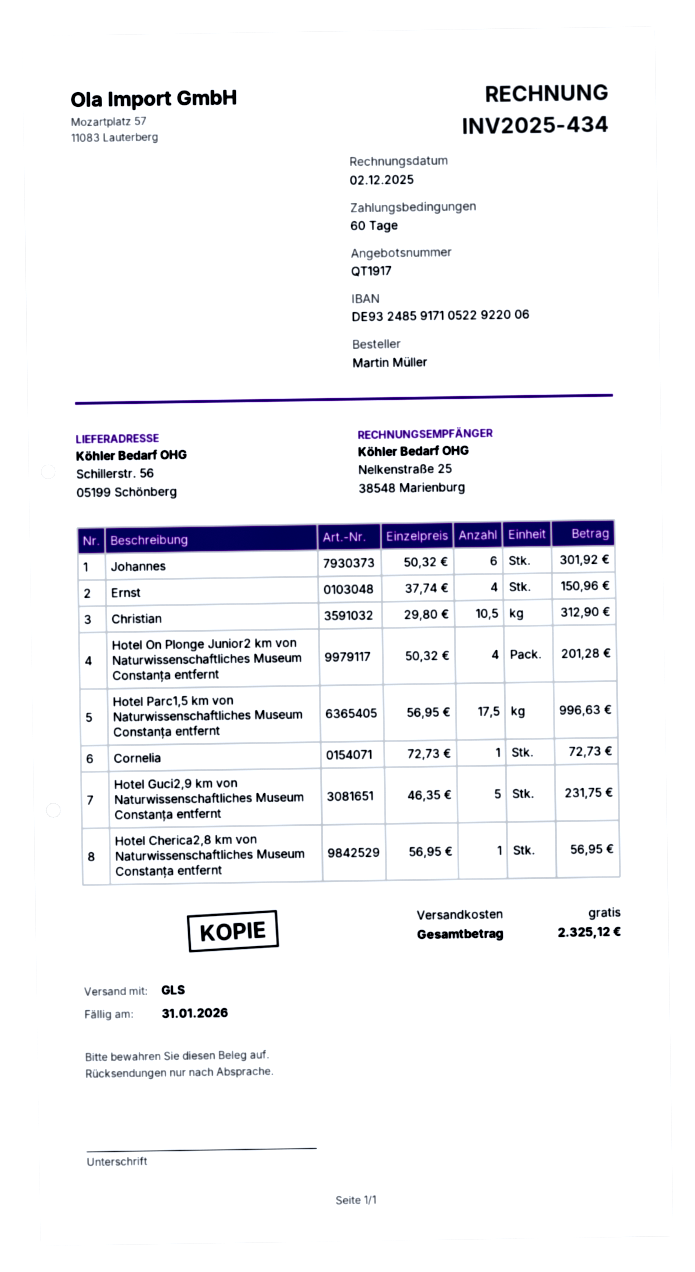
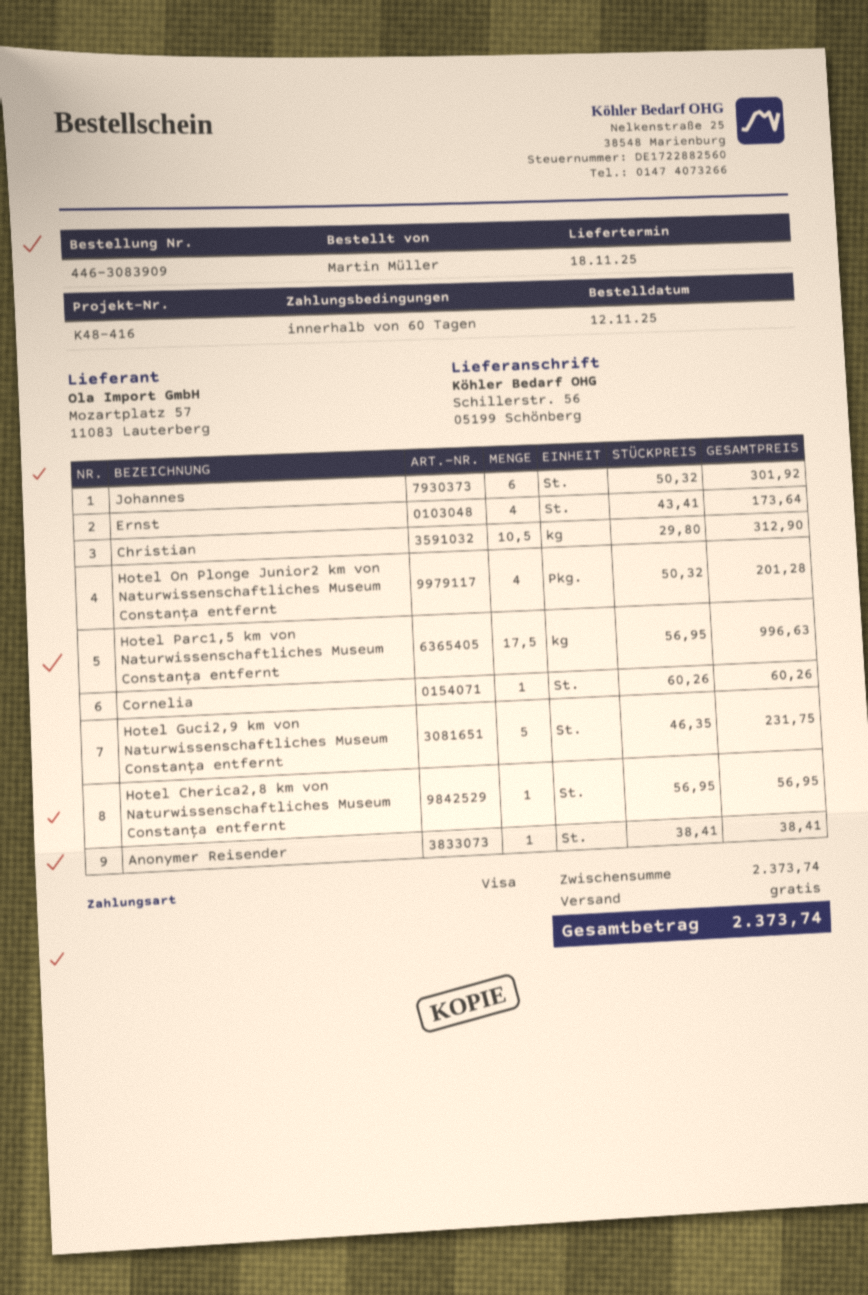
Ernst: 4 x 37.74 = 150.96 -> 4 x 43.41 = 173.64
Cornelia: 1 x 72.73 = 72.73 -> 1 x 60.26 = 60.26
Anonymer Reisender: none -> 1 x 38.41 = 38.41
total: 2325.12 -> 2373.74

